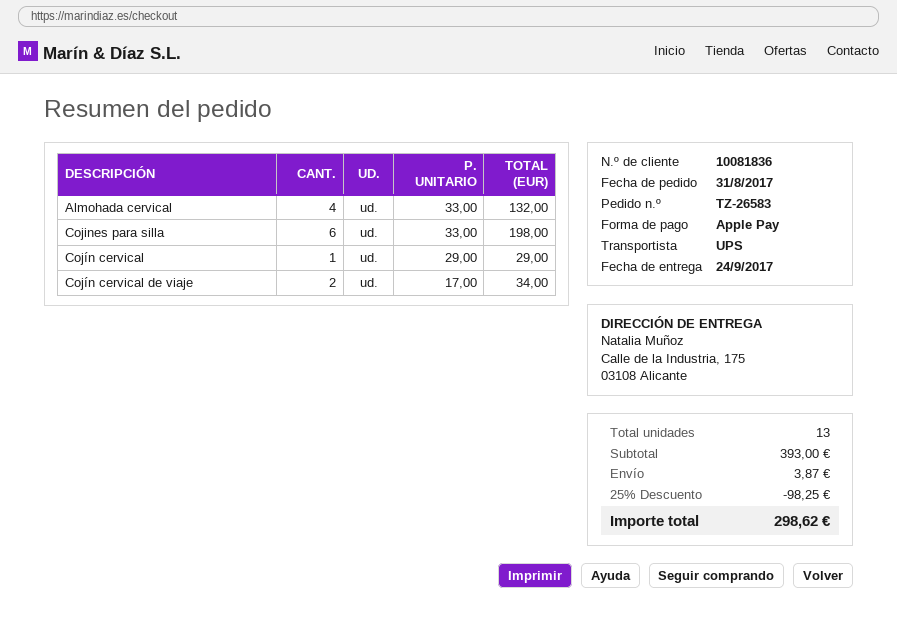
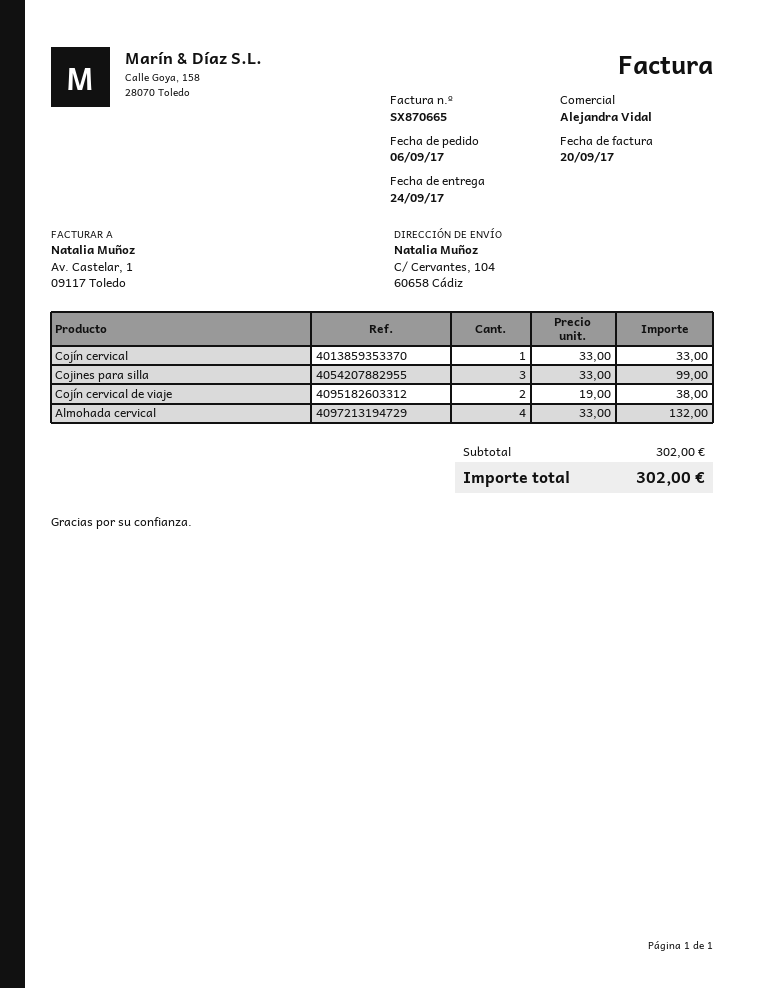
order date: 2017-08-31 -> 2017-09-06
ship to: Calle de la Industria, 175, 03108 Alicante -> C/ Cervantes, 104, 60658 Cádiz
Cojines para silla: 6 x 33.00 = 198.00 -> 3 x 33.00 = 99.00
Cojín cervical: 1 x 29.00 = 29.00 -> 1 x 33.00 = 33.00
Cojín cervical de viaje: 2 x 17.00 = 34.00 -> 2 x 19.00 = 38.00
subtotal: 393.00 -> 302.00
discount: 25% = 98.25 -> none
shipping: 3.87 -> none
total: 298.62 -> 302.00

